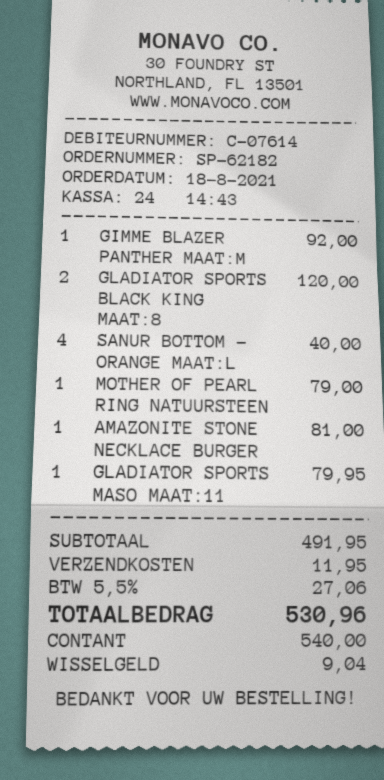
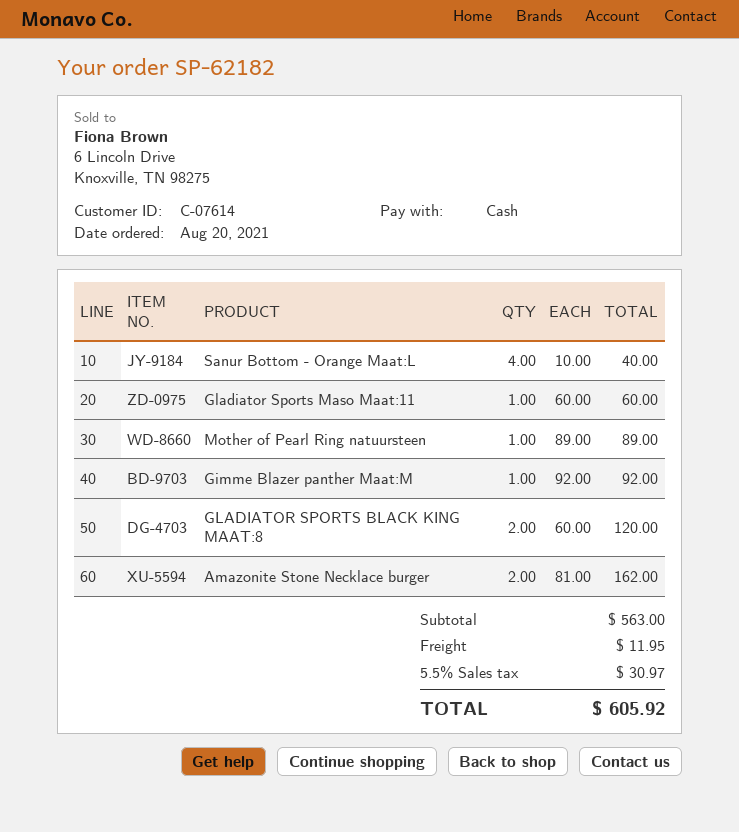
order date: 2021-08-18 -> 2021-08-20
MOTHER OF PEARL RING NATUURSTEEN: 1 for 79.00 -> 1 for 89.00
AMAZONITE STONE NECKLACE BURGER: 1 for 81.00 -> 2 for 162.00
GLADIATOR SPORTS MASO MAAT:11: 1 for 79.95 -> 1 for 60.00
subtotal: 491.95 -> 563.00
tax: 5.5% = 27.06 -> 5.5% = 30.97
total: 530.96 -> 605.92

